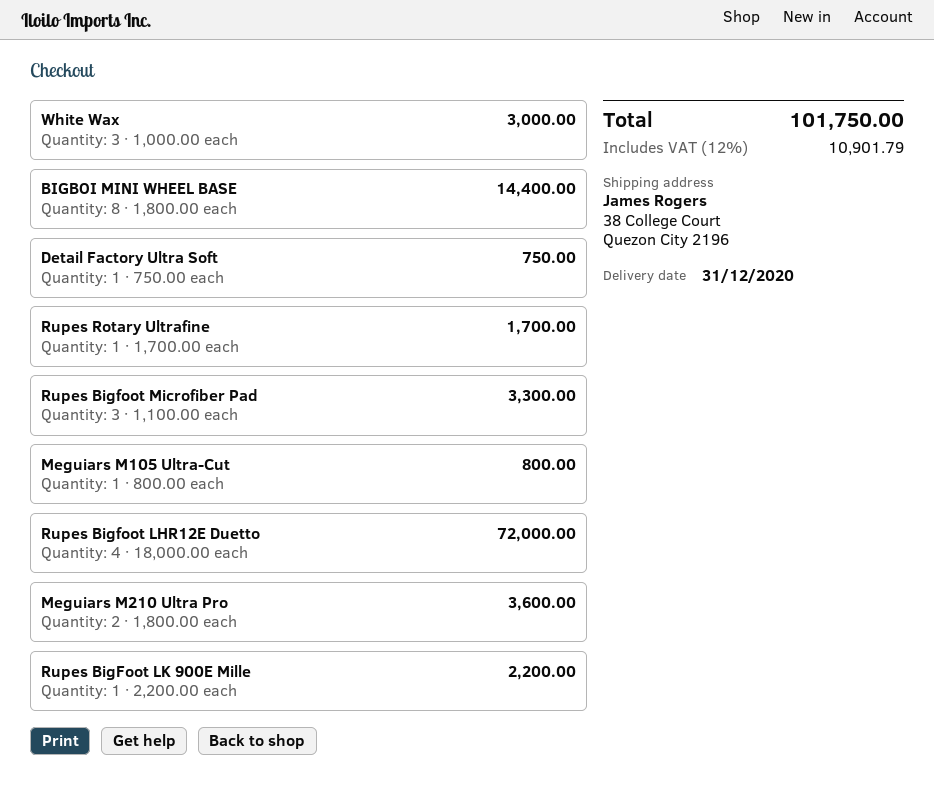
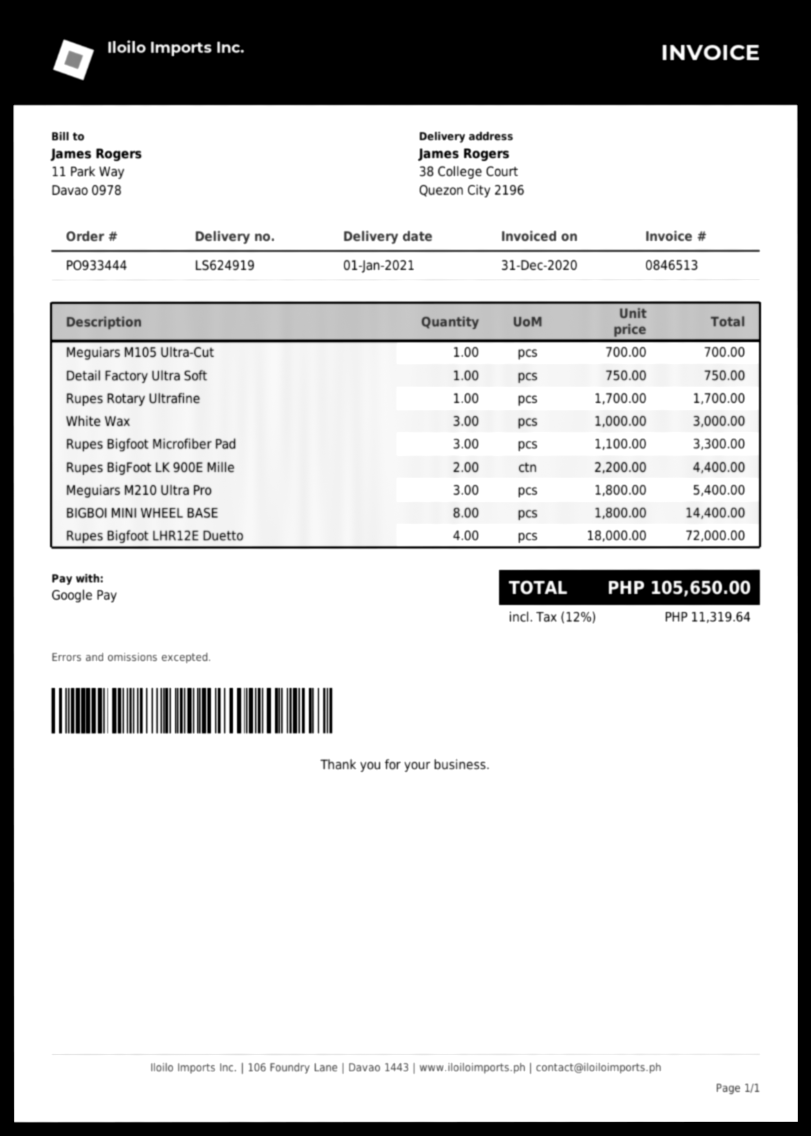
delivery date: 2020-12-31 -> 2021-01-01
Meguiars M105 Ultra-Cut: 1 x 800.00 = 800.00 -> 1 x 700.00 = 700.00
Meguiars M210 Ultra Pro: 2 x 1800.00 = 3600.00 -> 3 x 1800.00 = 5400.00
Rupes BigFoot LK 900E Mille: 1 x 2200.00 = 2200.00 -> 2 x 2200.00 = 4400.00
tax: 12% = 10901.79 -> 12% = 11319.64
total: 101750.00 -> 105650.00

